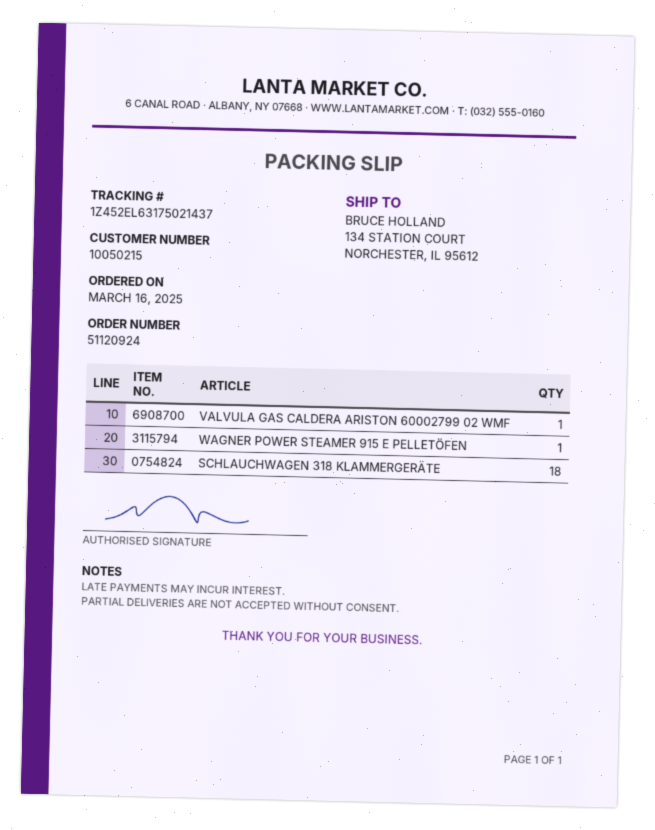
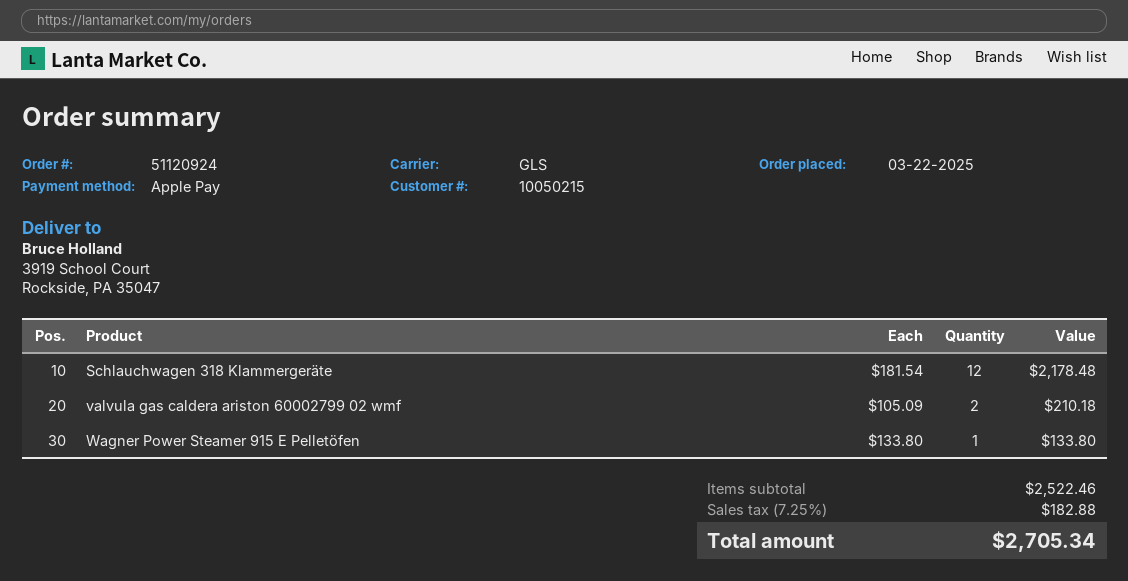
order date: 2025-03-16 -> 2025-03-22
ship to: 134 STATION COURT, NORCHESTER, IL 95612 -> 3919 School Court, Rockside, PA 35047
VALVULA GAS CALDERA ARISTON 60002799 02 WMF: 1 -> 2
SCHLAUCHWAGEN 318 KLAMMERGERÄTE: 18 -> 12

